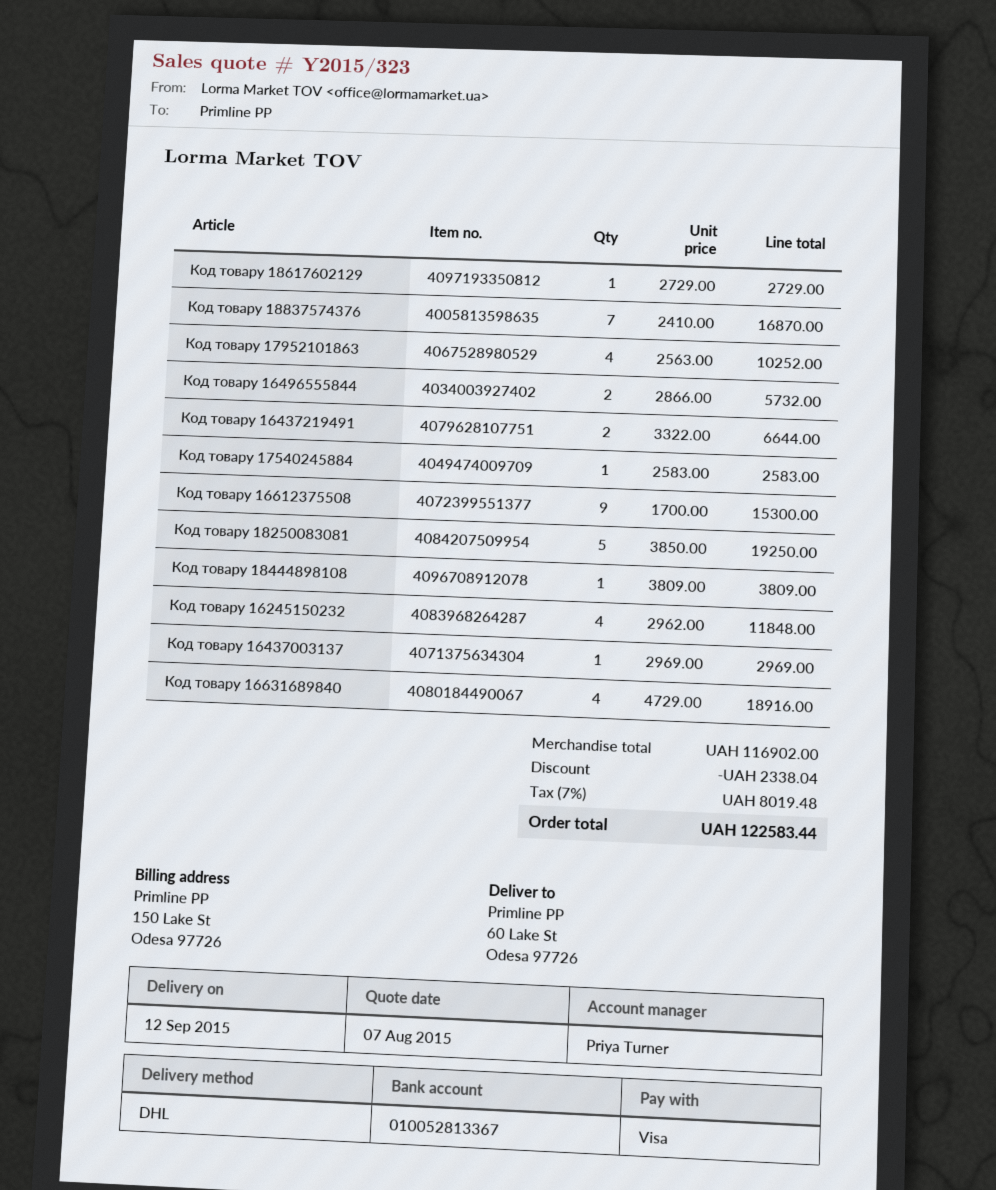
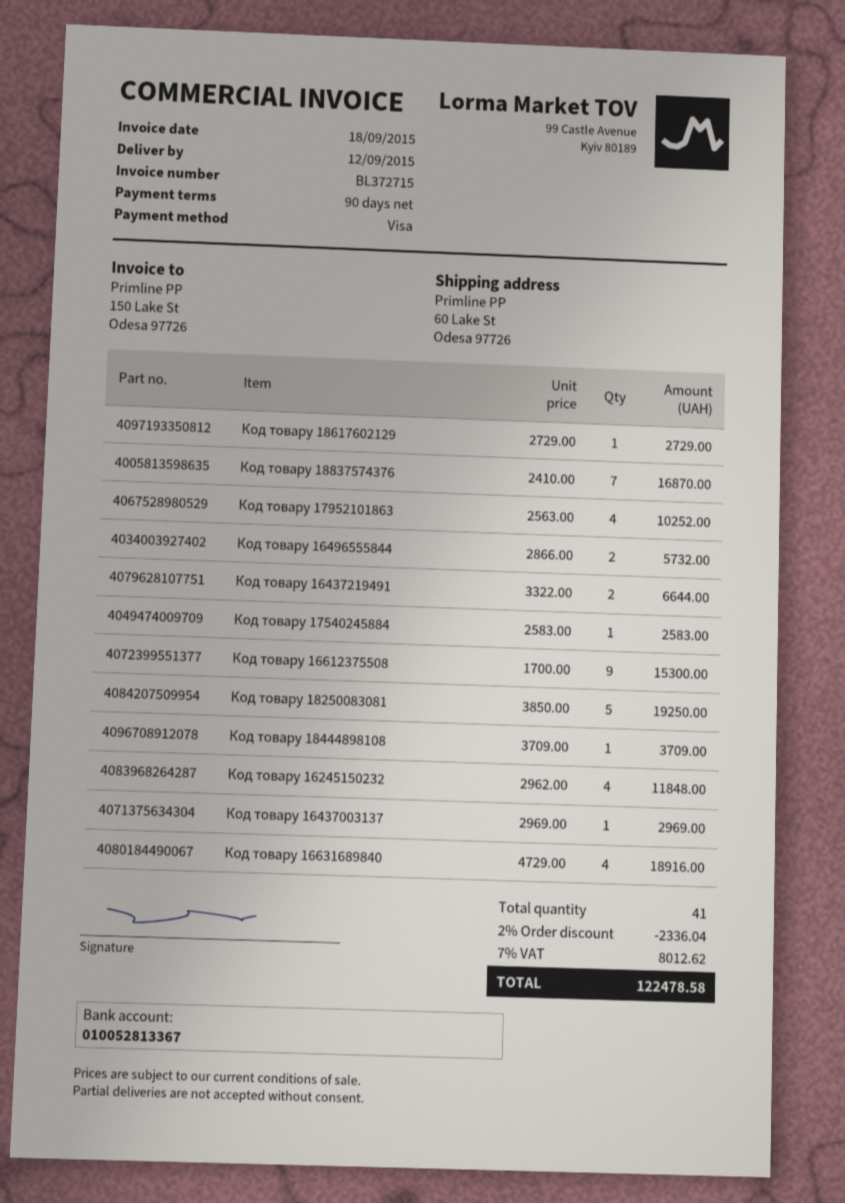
Код товару 18444898108: 1 x 3809.00 = 3809.00 -> 1 x 3709.00 = 3709.00
discount: 2338.04 -> 2336.04
tax: 7% = 8019.48 -> 7% = 8012.62
total: 122583.44 -> 122478.58

